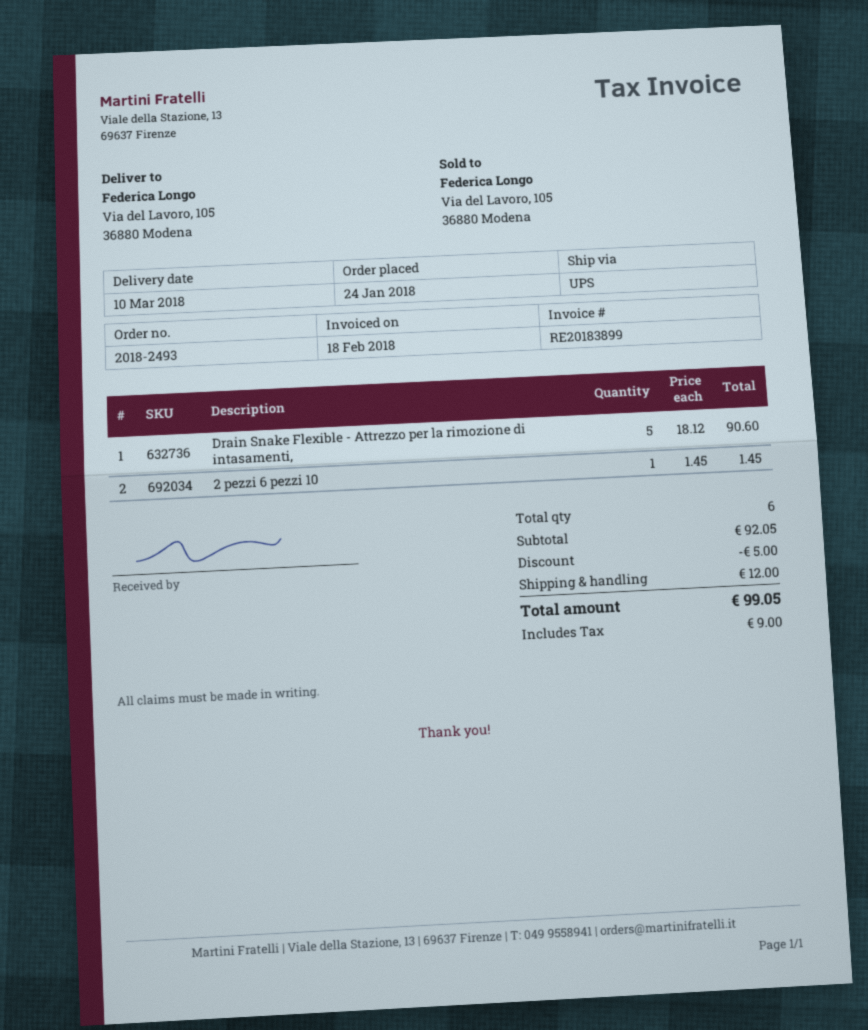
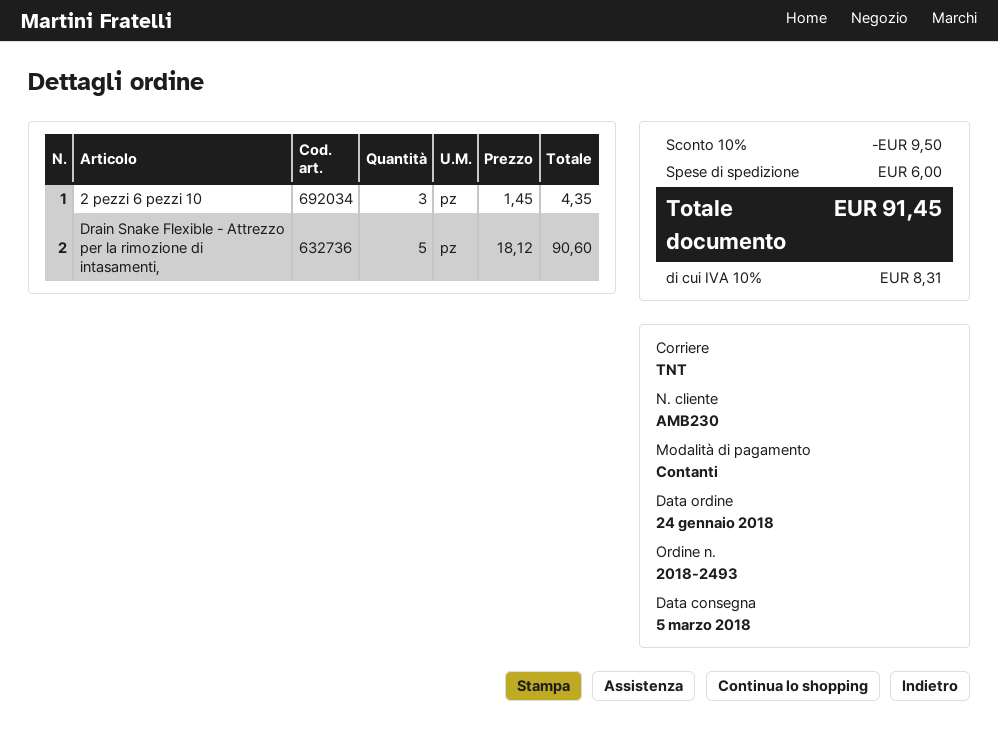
delivery date: 2018-03-10 -> 2018-03-05
shipping method: UPS -> TNT
2 pezzi 6 pezzi 10: 1 x 1.45 = 1.45 -> 3 x 1.45 = 4.35
discount: 5.00 -> 9.50
shipping: 12.00 -> 6.00
tax: 9.00 -> 8.31
total: 99.05 -> 91.45

